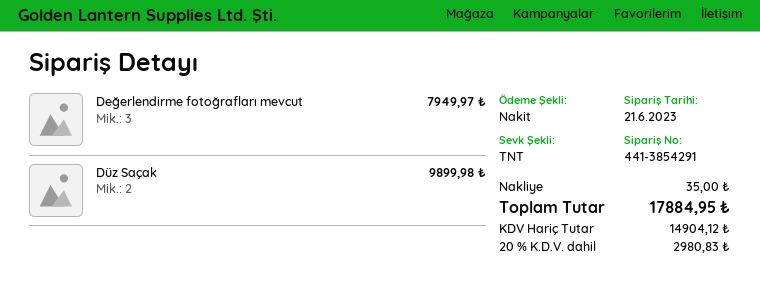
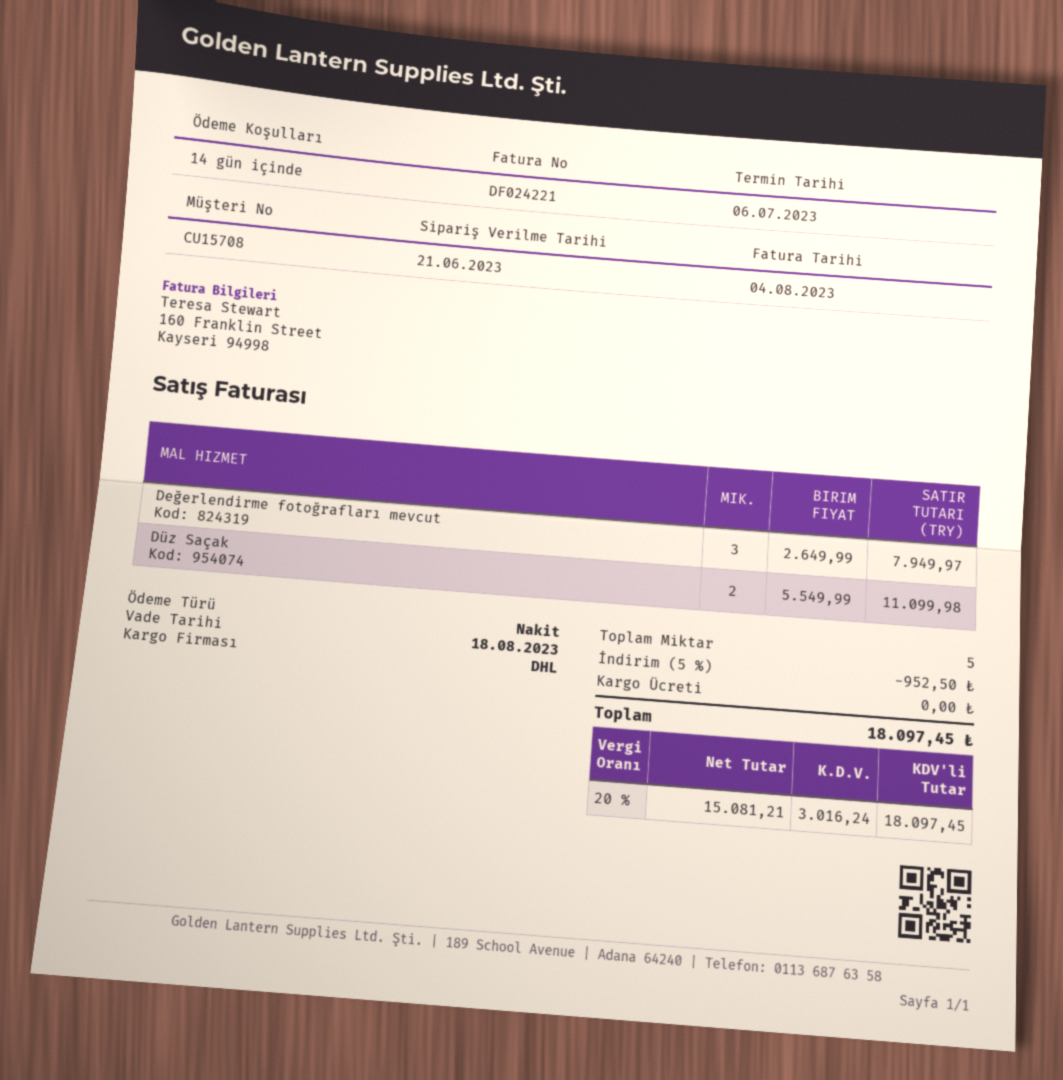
shipping method: TNT -> DHL
Düz Saçak: 2 for 9899.98 -> 2 for 11099.98
discount: none -> 5% = 952.50
shipping: 35.00 -> 0.00
net: 14904.12 -> 15081.21
tax: 20% = 2980.83 -> 20% = 3016.24
total: 17884.95 -> 18097.45

